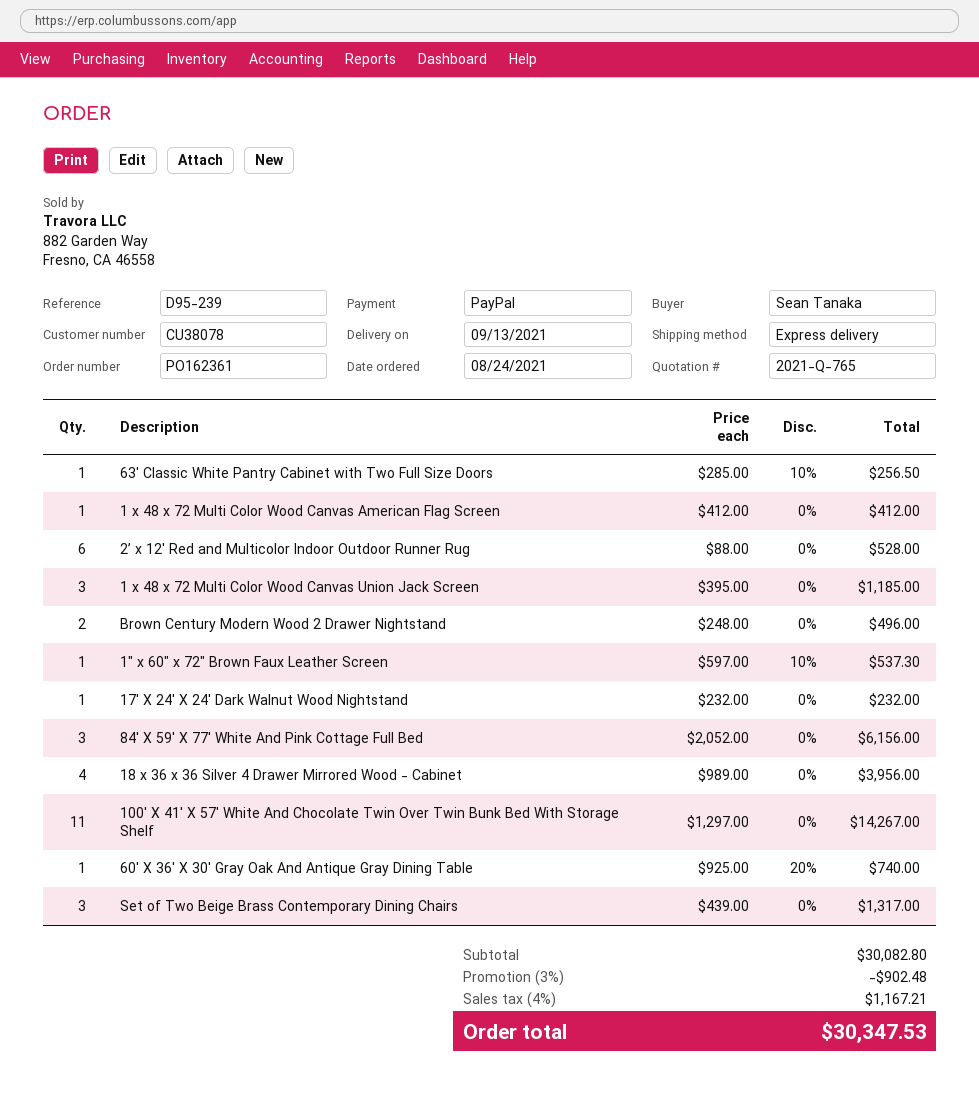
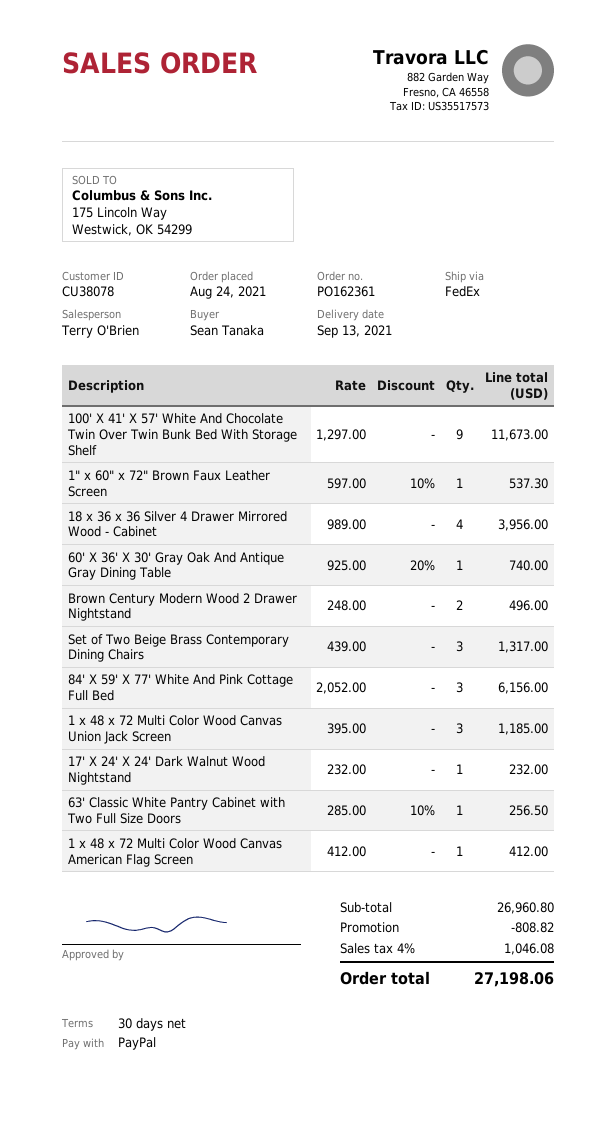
shipping method: express -> FedEx
2’ x 12' Red and Multicolor Indoor Outdoor Runner Rug: 6 x 88.00 = 528.00 -> none
100' X 41' X 57' White And Chocolate Twin Over Twin Bunk Bed With Storage Shelf: 11 x 1297.00 = 14267.00 -> 9 x 1297.00 = 11673.00
subtotal: 30082.80 -> 26960.80
discount: 902.48 -> 808.82
tax: 4% = 1167.21 -> 4% = 1046.08
total: 30347.53 -> 27198.06

